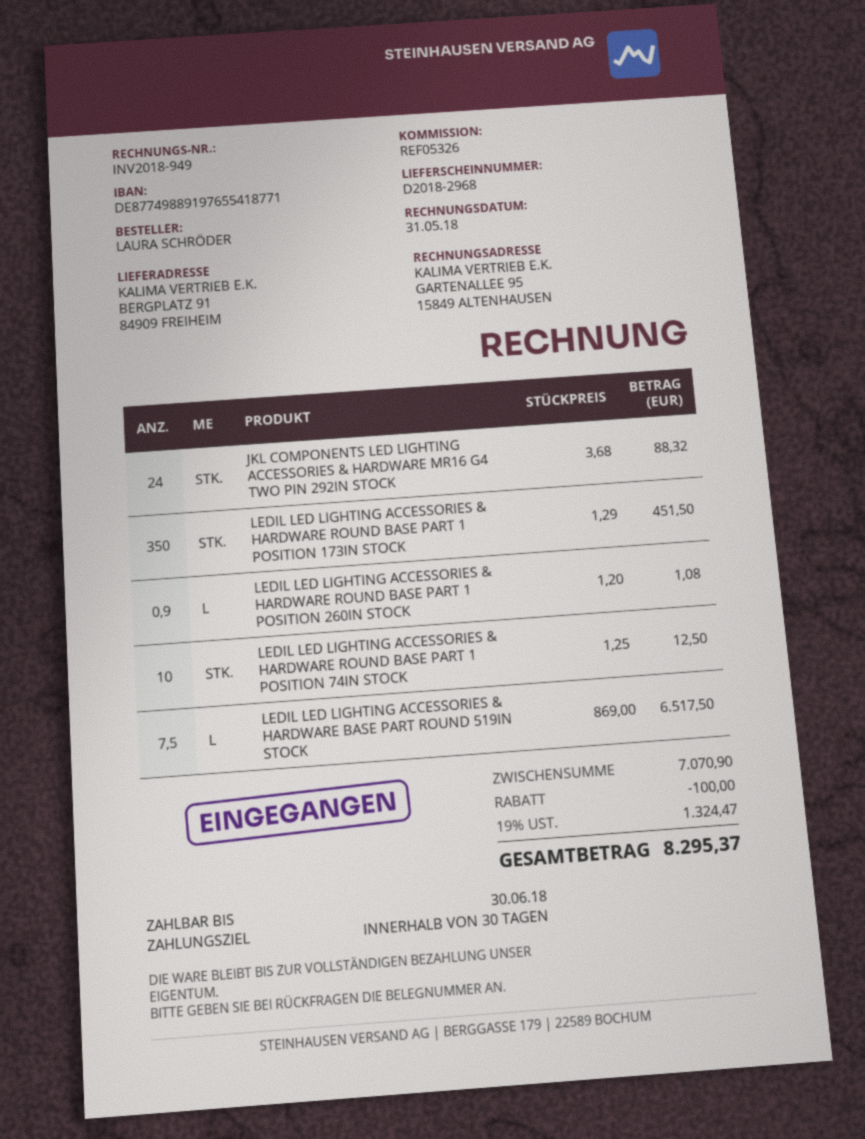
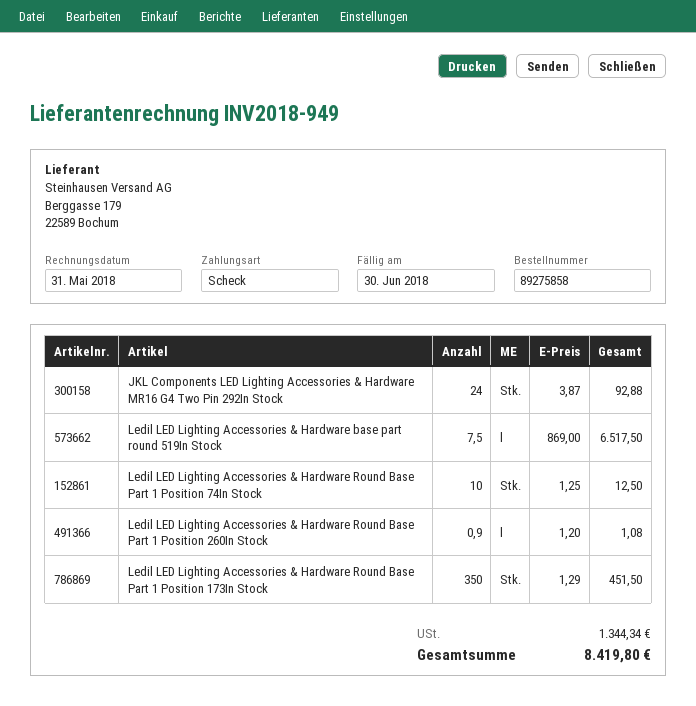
JKL COMPONENTS LED LIGHTING ACCESSORIES & HARDWARE MR16 G4 TWO PIN 292IN STOCK: 24 x 3.68 = 88.32 -> 24 x 3.87 = 92.88
discount: 100.00 -> none
tax: 1324.47 -> 1344.34
total: 8295.37 -> 8419.80

